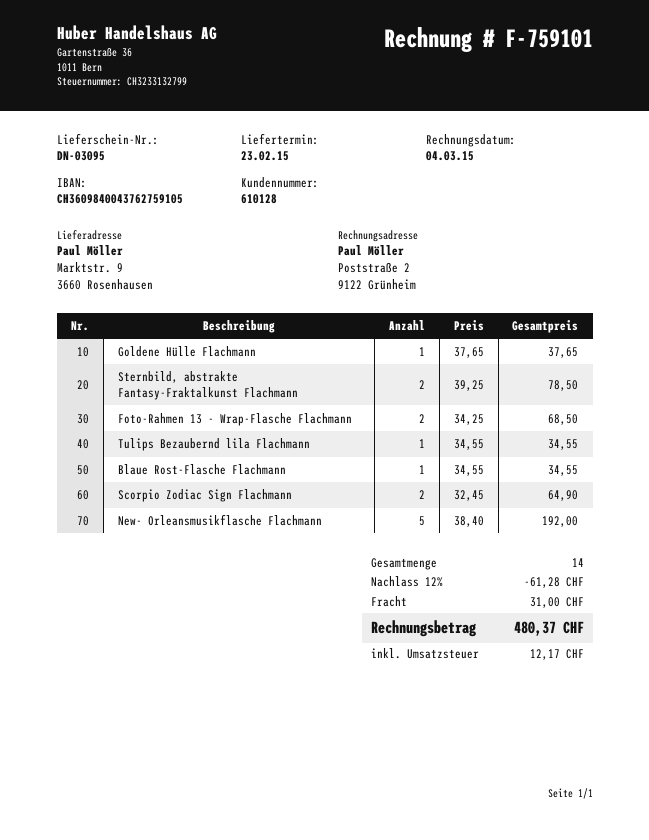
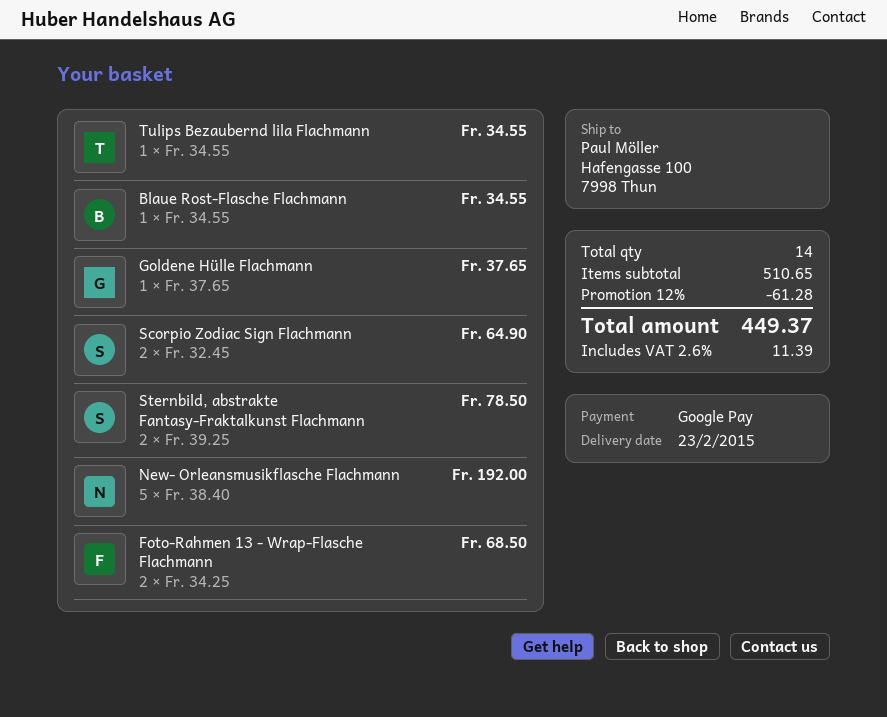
ship to: Marktstr. 9, 3660 Rosenhausen -> Hafengasse 100, 7998 Thun
shipping: 31.00 -> none
tax: 12.17 -> 11.39
total: 480.37 -> 449.37

